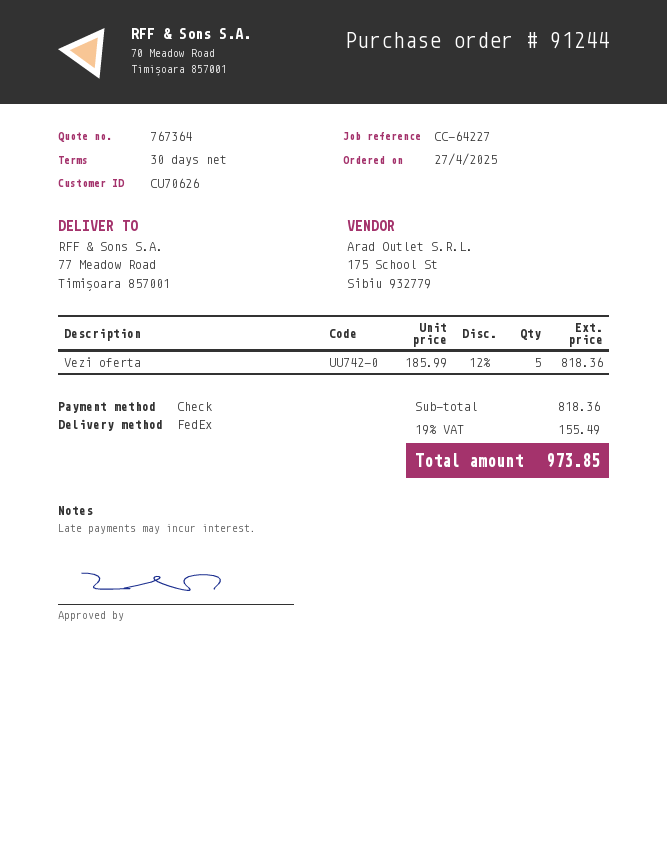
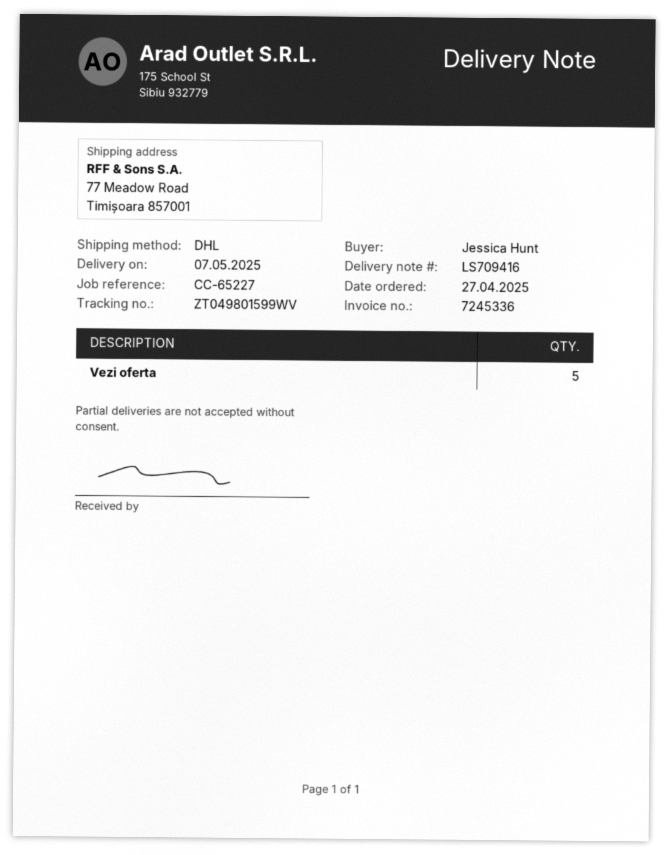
reference: CC-64227 -> CC-65227
shipping method: FedEx -> DHL

